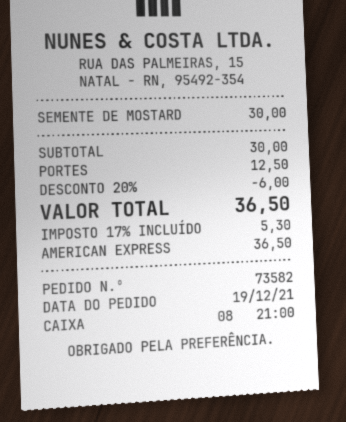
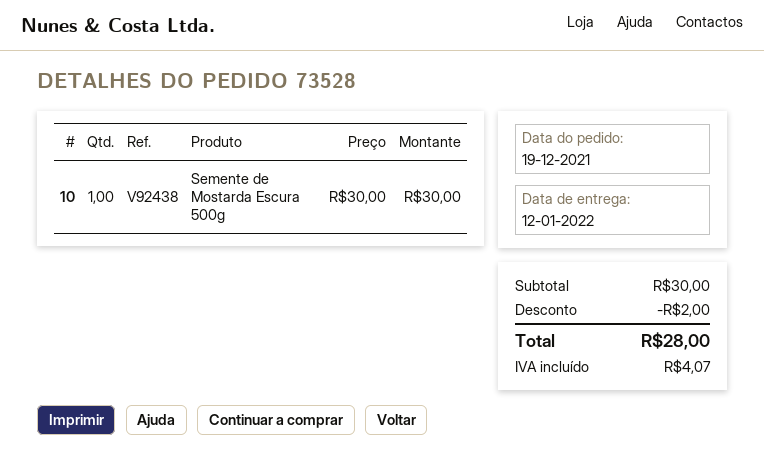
order number: 73582 -> 73528
discount: 6.00 -> 2.00
shipping: 12.50 -> none
tax: 5.30 -> 4.07
total: 36.50 -> 28.00

